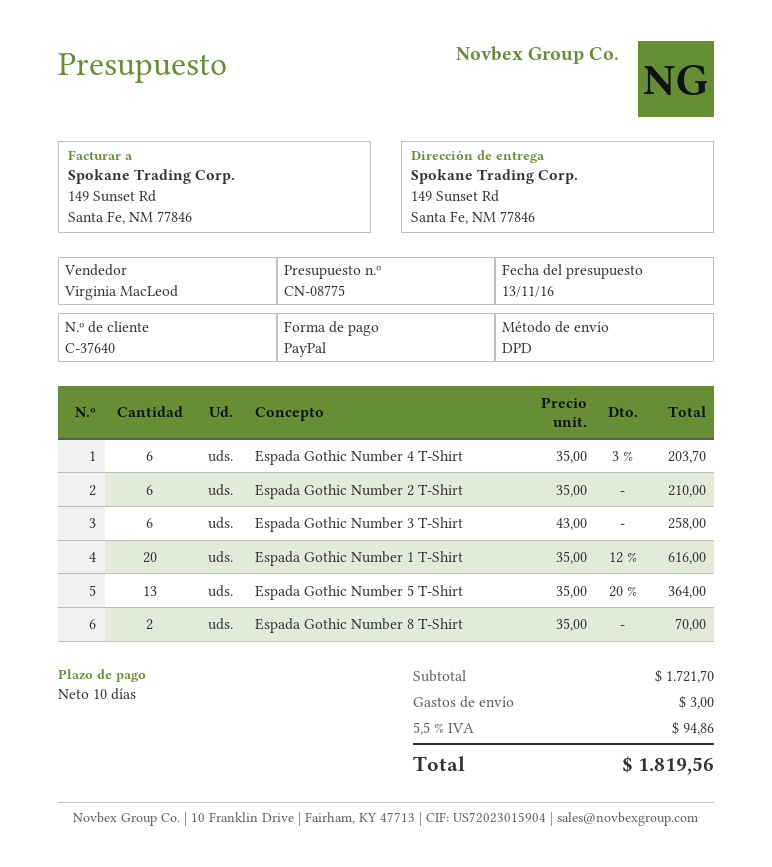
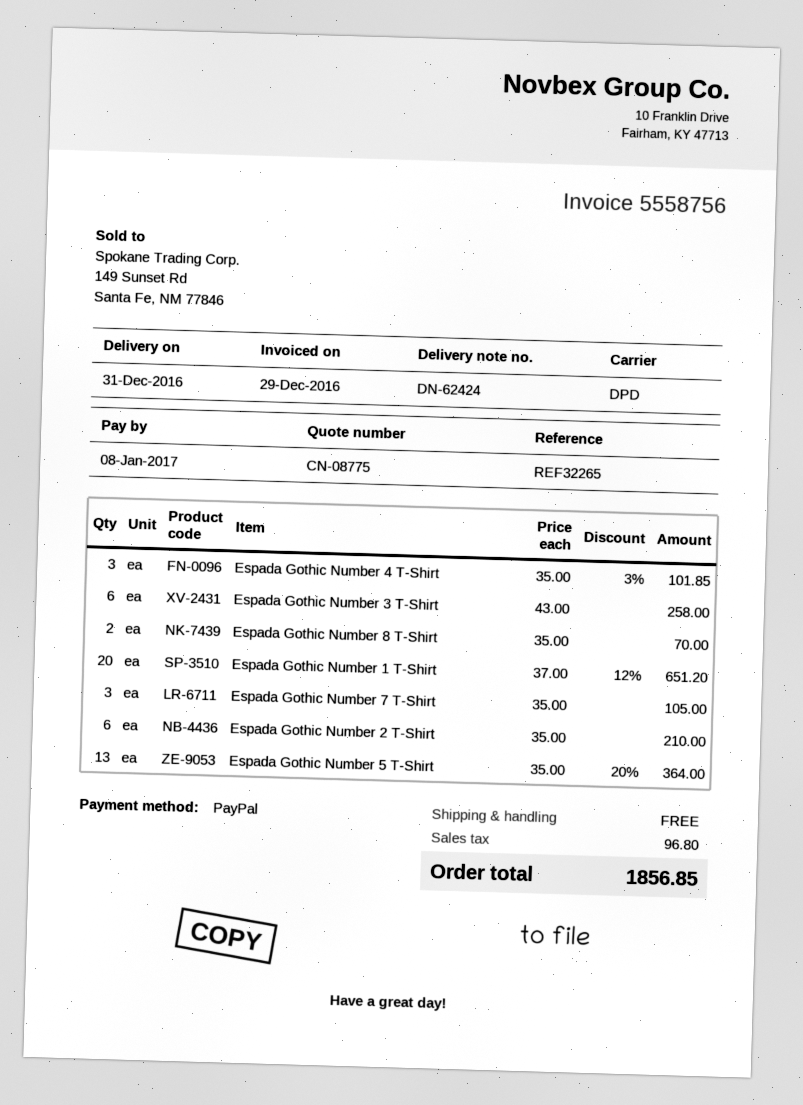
Espada Gothic Number 4 T-Shirt: 6 x 35.00 - 3% = 203.70 -> 3 x 35.00 - 3% = 101.85
Espada Gothic Number 1 T-Shirt: 20 x 35.00 - 12% = 616.00 -> 20 x 37.00 - 12% = 651.20
Espada Gothic Number 7 T-Shirt: none -> 3 x 35.00 = 105.00
shipping: 3.00 -> 0.00
tax: 94.86 -> 96.80
total: 1819.56 -> 1856.85

